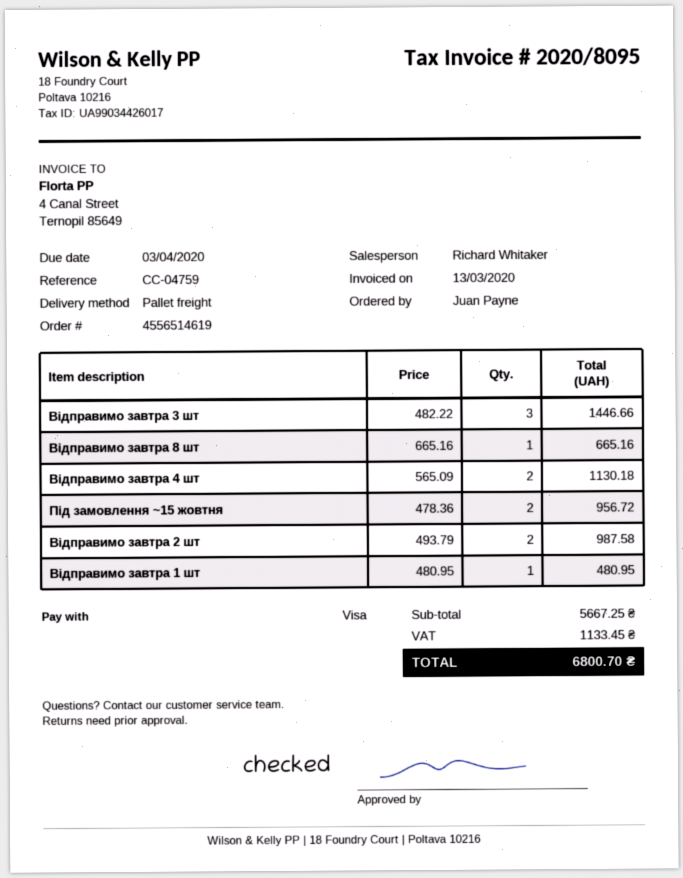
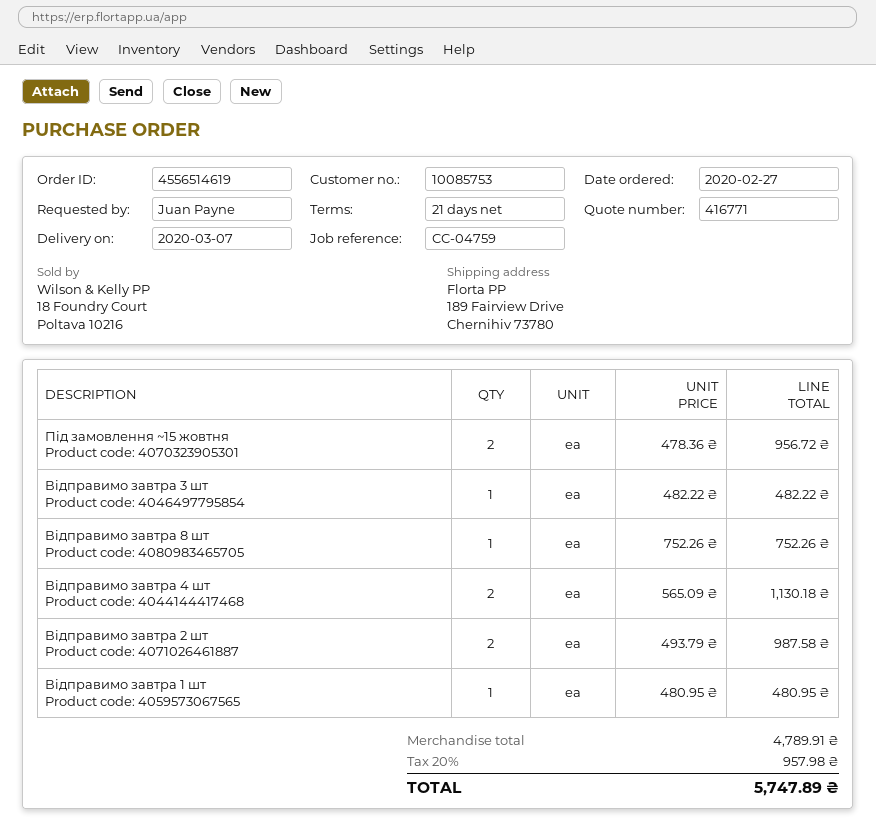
Відправимо завтра 3 шт: 3 x 482.22 = 1446.66 -> 1 x 482.22 = 482.22
Відправимо завтра 8 шт: 1 x 665.16 = 665.16 -> 1 x 752.26 = 752.26
subtotal: 5667.25 -> 4789.91
tax: 1133.45 -> 957.98
total: 6800.70 -> 5747.89

